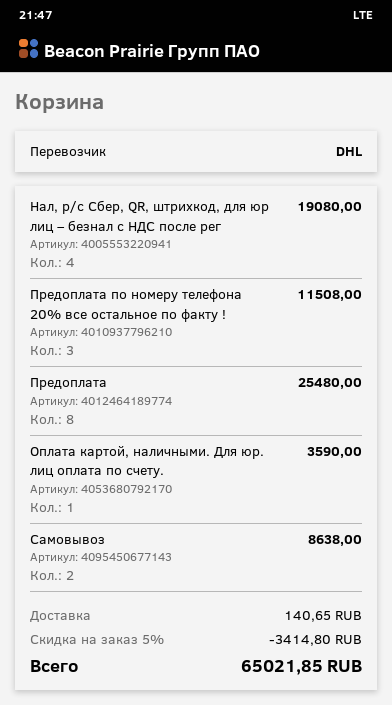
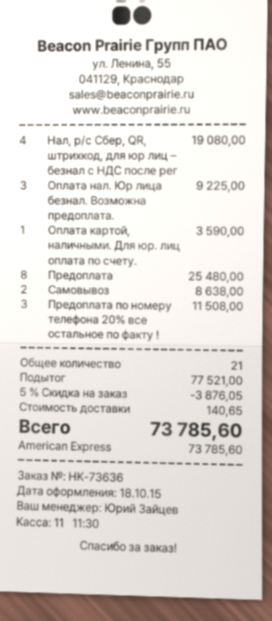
Оплата нал. Юр лица безнал. Возможна предоплата.: none -> 3 for 9225.00
discount: 5% = 3414.80 -> 5% = 3876.05
total: 65021.85 -> 73785.60

